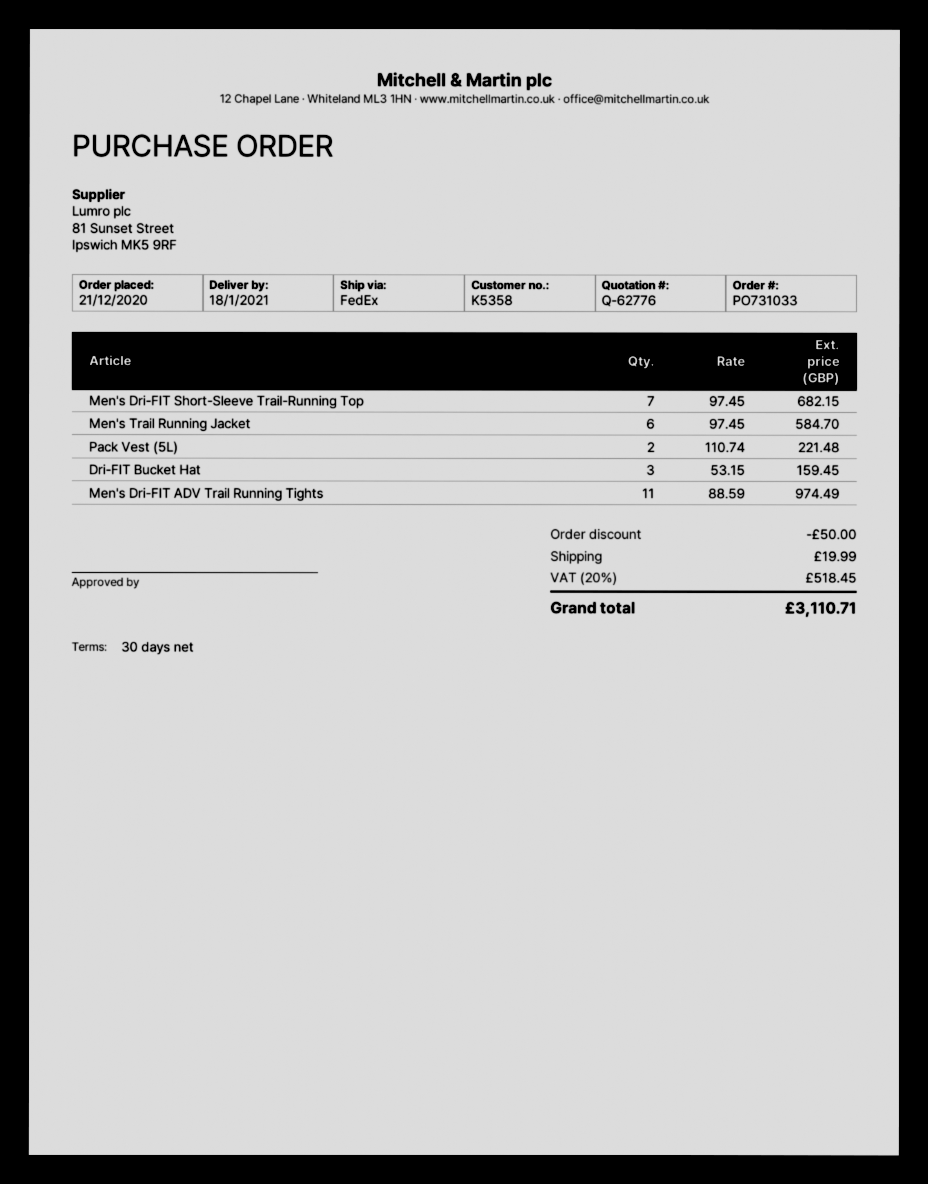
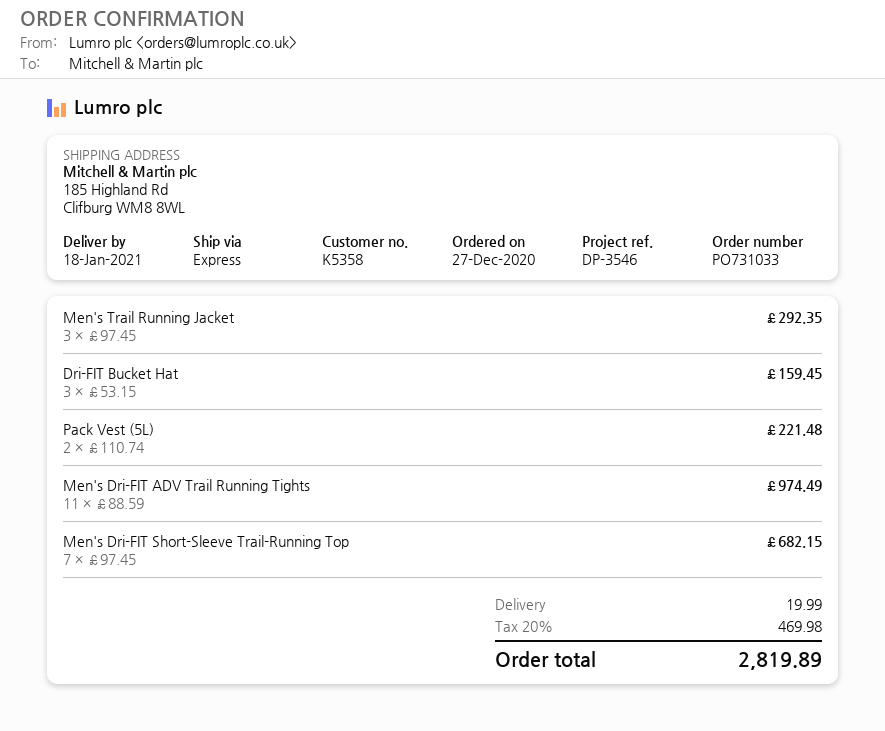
order date: 2020-12-21 -> 2020-12-27
shipping method: FedEx -> express
Men's Trail Running Jacket: 6 x 97.45 = 584.70 -> 3 x 97.45 = 292.35
discount: 50.00 -> none
tax: 20% = 518.45 -> 20% = 469.98
total: 3110.71 -> 2819.89

